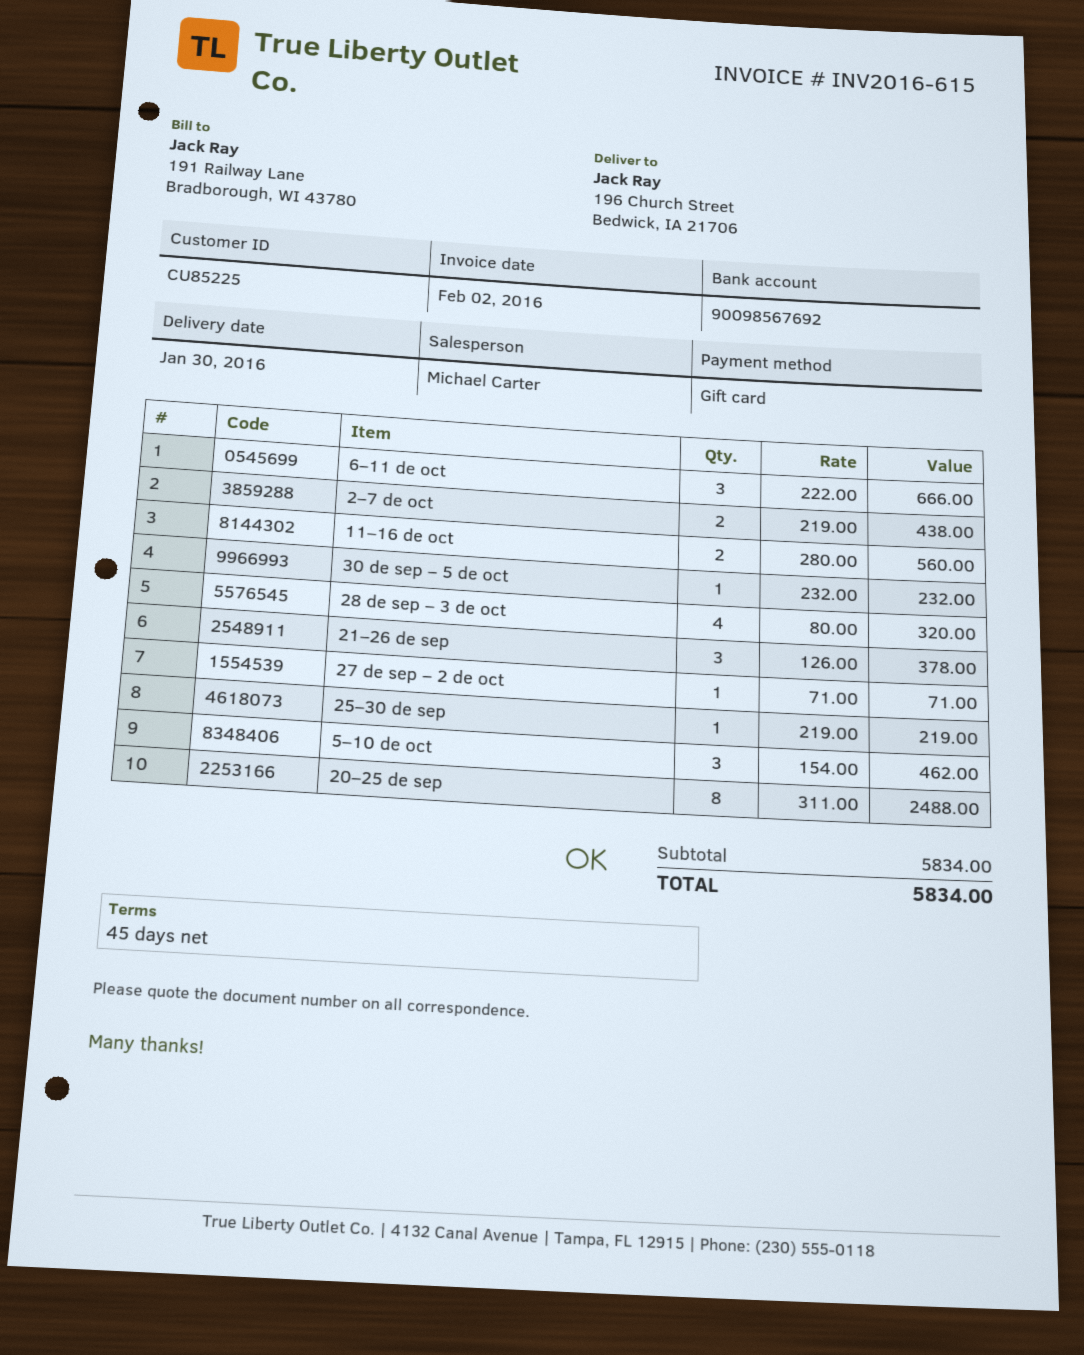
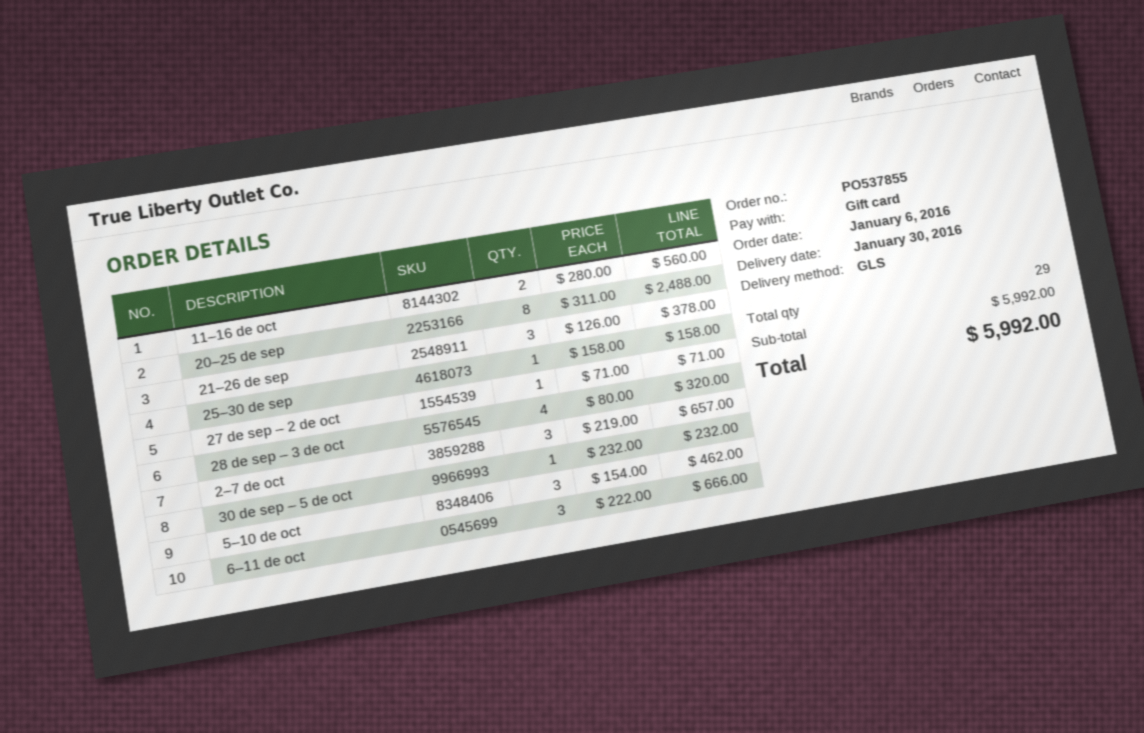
2–7 de oct: 2 x 219.00 = 438.00 -> 3 x 219.00 = 657.00
25–30 de sep: 1 x 219.00 = 219.00 -> 1 x 158.00 = 158.00
subtotal: 5834.00 -> 5992.00
total: 5834.00 -> 5992.00

